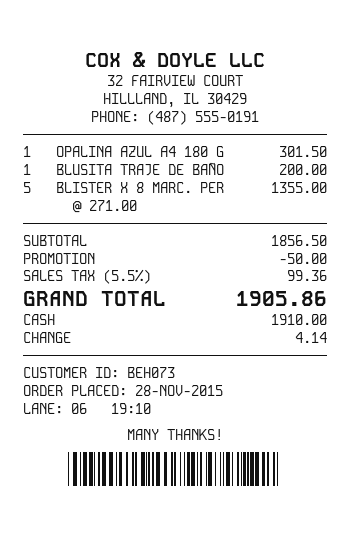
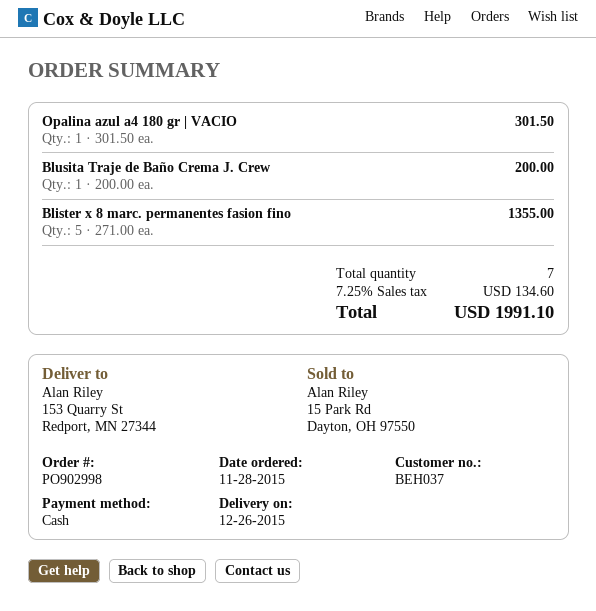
customer number: BEH073 -> BEH037
discount: 50.00 -> none
tax: 5.5% = 99.36 -> 7.25% = 134.60
total: 1905.86 -> 1991.10

